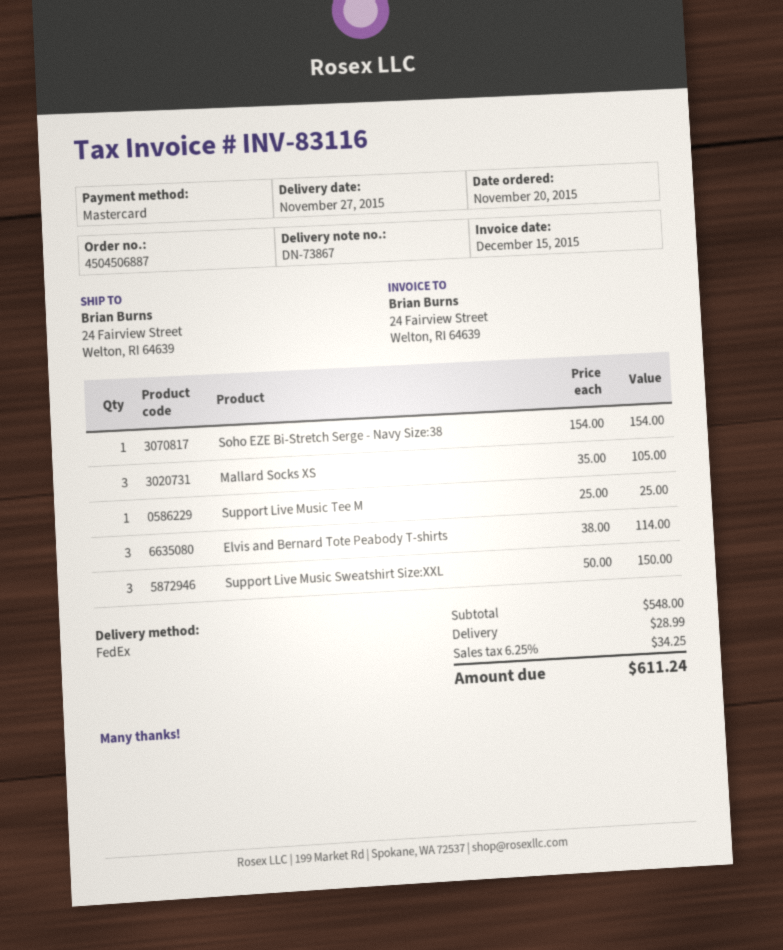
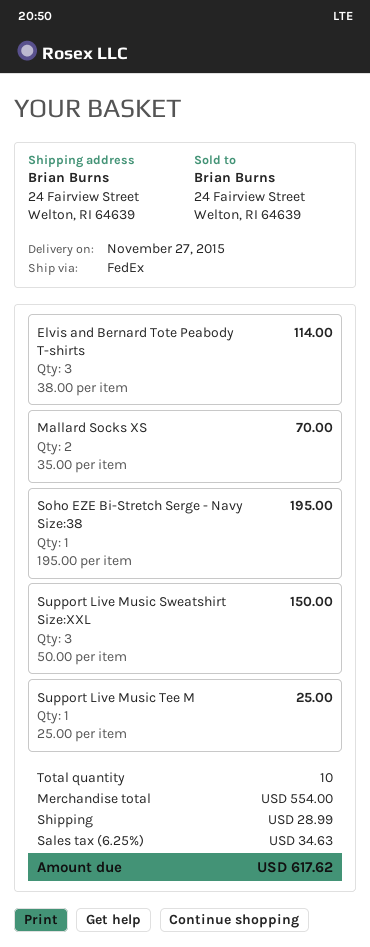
Soho EZE Bi-Stretch Serge - Navy Size:38: 1 x 154.00 = 154.00 -> 1 x 195.00 = 195.00
Mallard Socks XS: 3 x 35.00 = 105.00 -> 2 x 35.00 = 70.00
subtotal: 548.00 -> 554.00
tax: 6.25% = 34.25 -> 6.25% = 34.63
total: 611.24 -> 617.62

